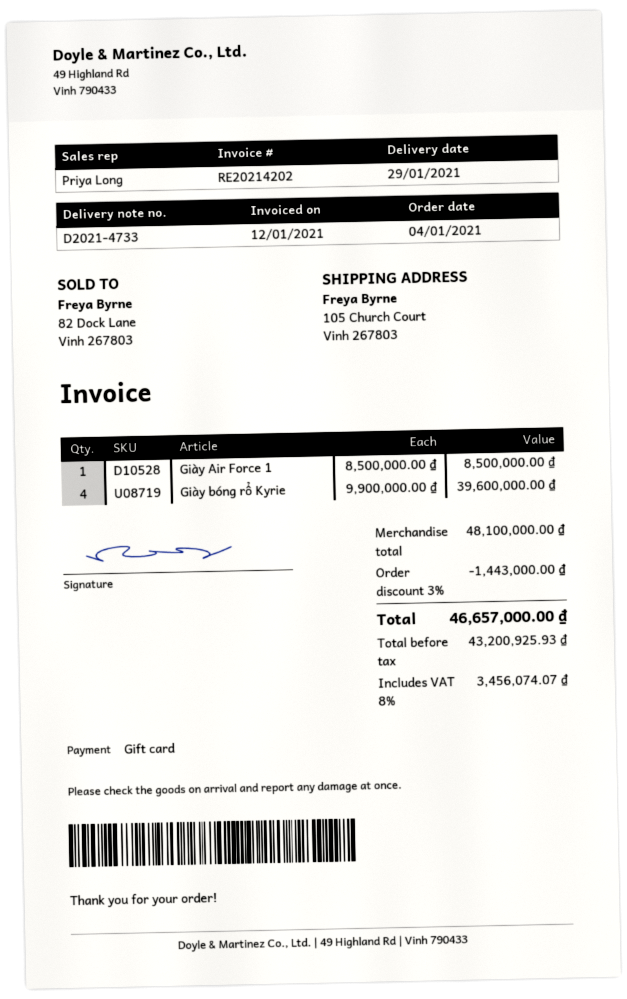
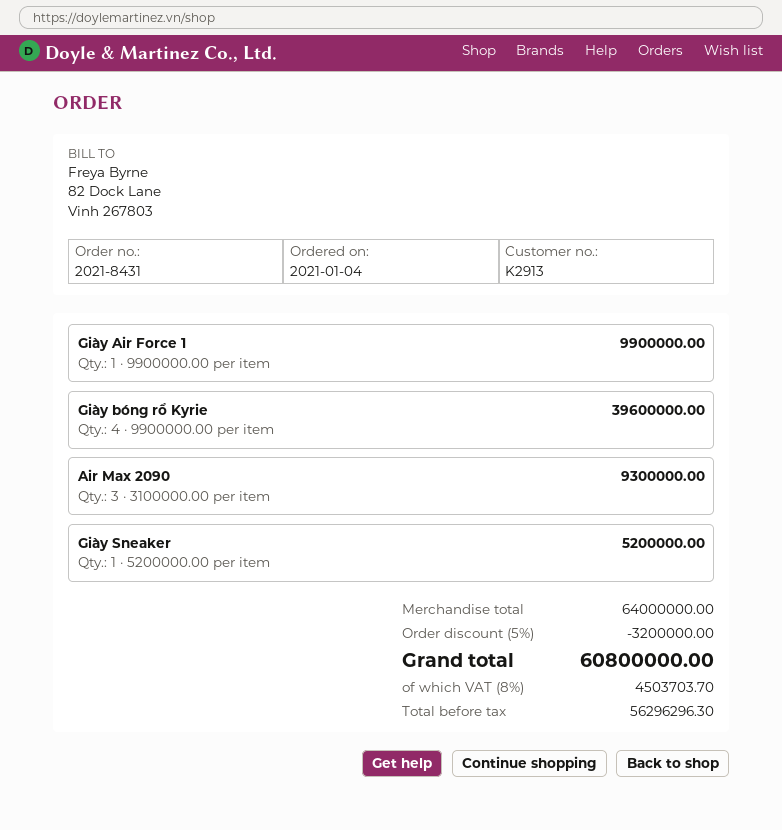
Giày Air Force 1: 1 x 8500000.00 = 8500000.00 -> 1 x 9900000.00 = 9900000.00
Air Max 2090: none -> 3 x 3100000.00 = 9300000.00
Giày Sneaker: none -> 1 x 5200000.00 = 5200000.00
subtotal: 48100000.00 -> 64000000.00
discount: 3% = 1443000.00 -> 5% = 3200000.00
net: 43200925.93 -> 56296296.30
tax: 8% = 3456074.07 -> 8% = 4503703.70
total: 46657000.00 -> 60800000.00

